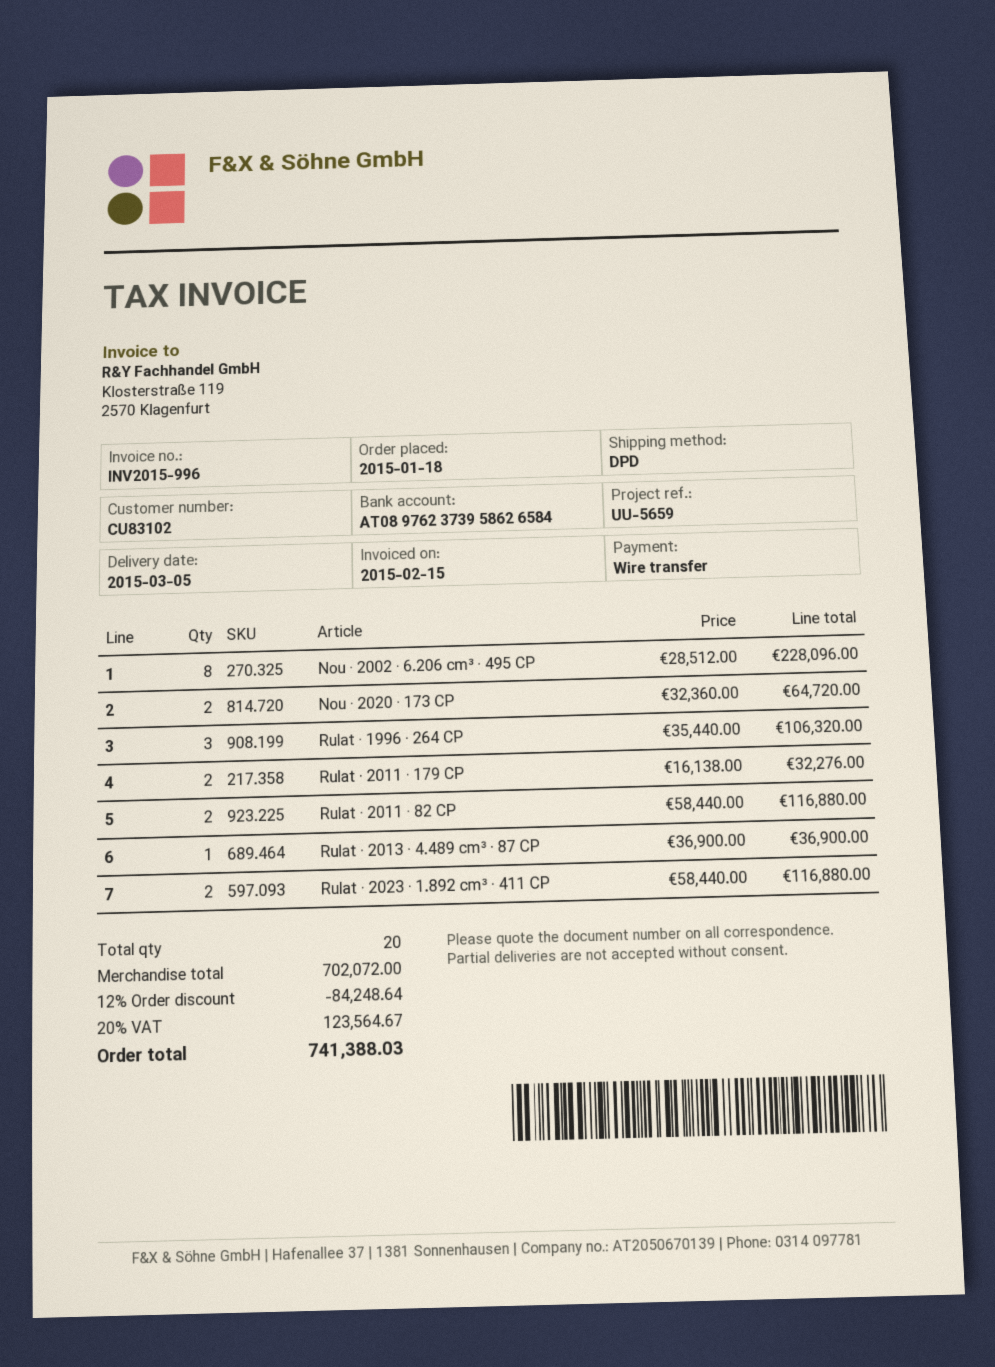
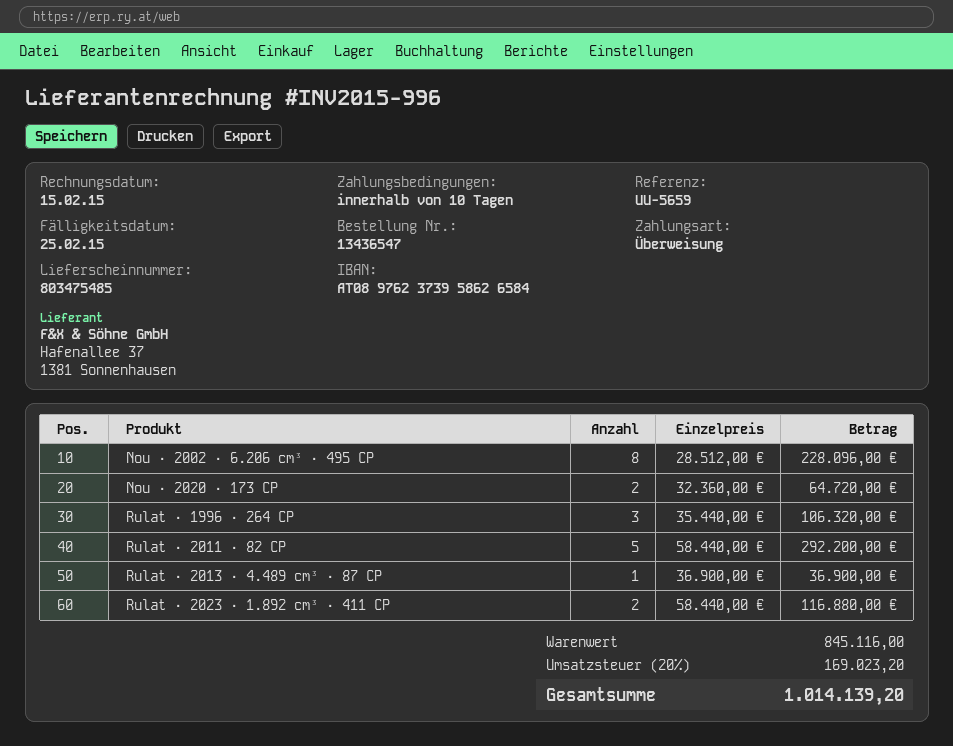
Rulat · 2011 · 179 CP: 2 x 16138.00 = 32276.00 -> none
Rulat · 2011 · 82 CP: 2 x 58440.00 = 116880.00 -> 5 x 58440.00 = 292200.00
subtotal: 702072.00 -> 845116.00
discount: 12% = 84248.64 -> none
tax: 20% = 123564.67 -> 20% = 169023.20
total: 741388.03 -> 1014139.20

